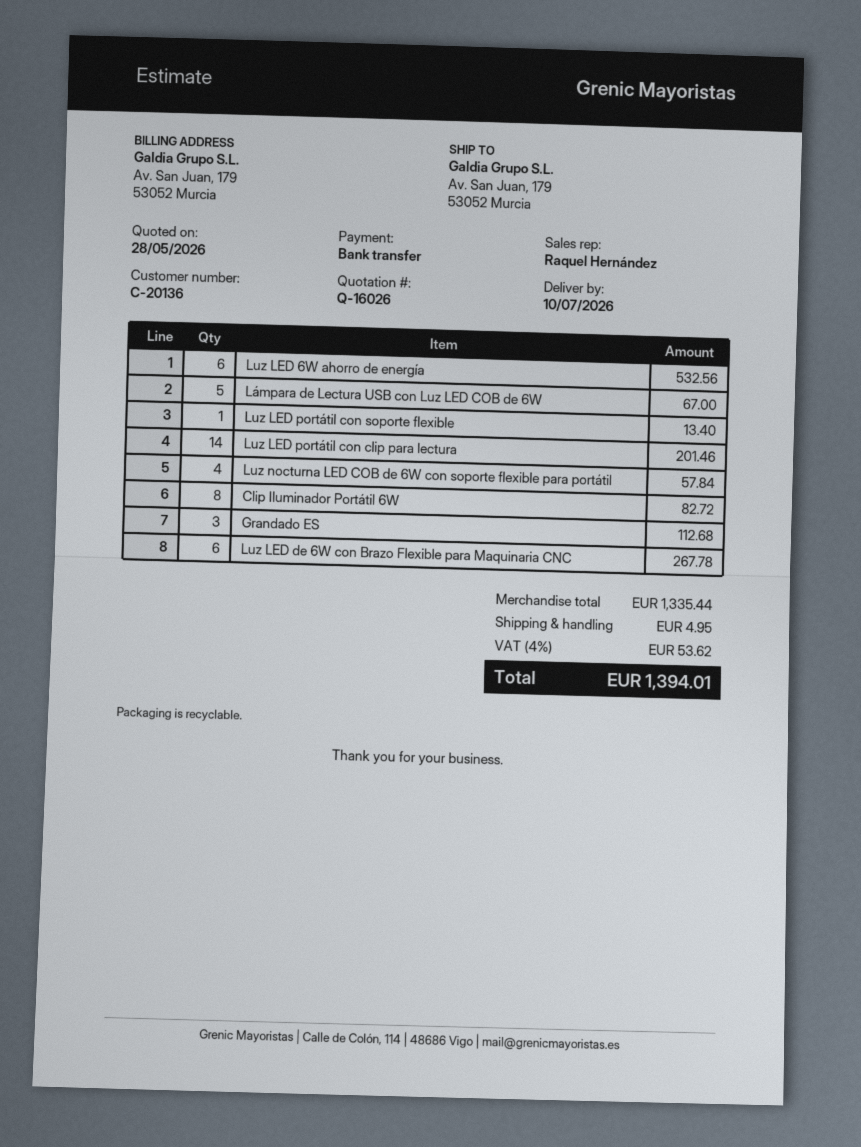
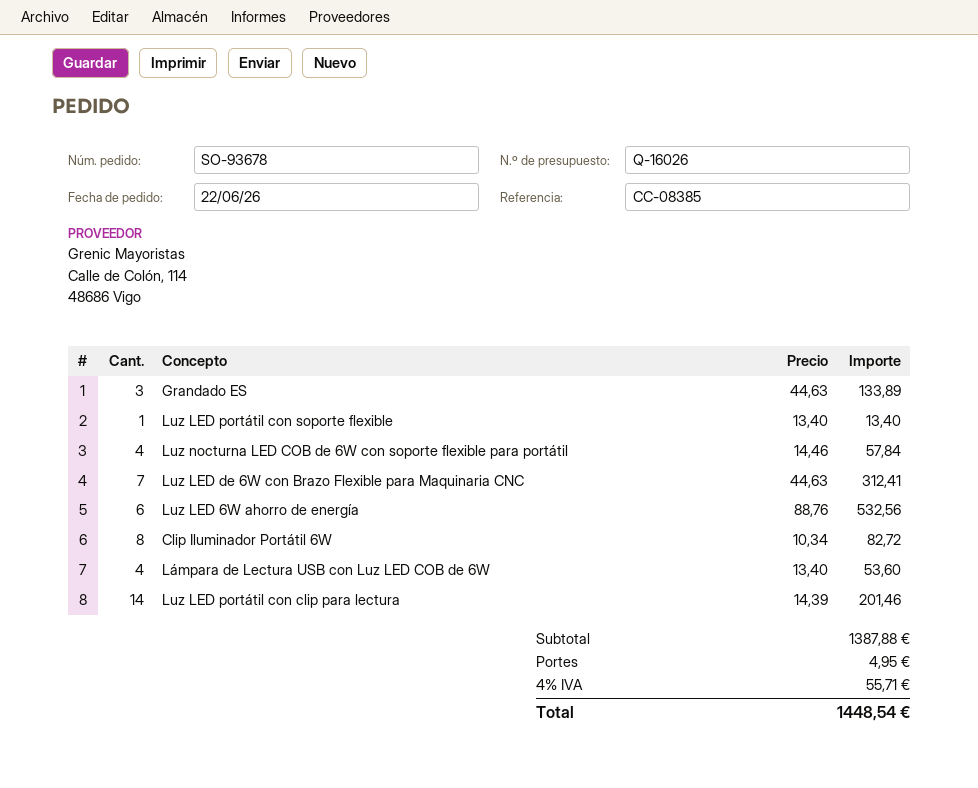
Lámpara de Lectura USB con Luz LED COB de 6W: 5 for 67.00 -> 4 for 53.60
Grandado ES: 3 for 112.68 -> 3 for 133.89
Luz LED de 6W con Brazo Flexible para Maquinaria CNC: 6 for 267.78 -> 7 for 312.41
subtotal: 1335.44 -> 1387.88
tax: 4% = 53.62 -> 4% = 55.71
total: 1394.01 -> 1448.54

